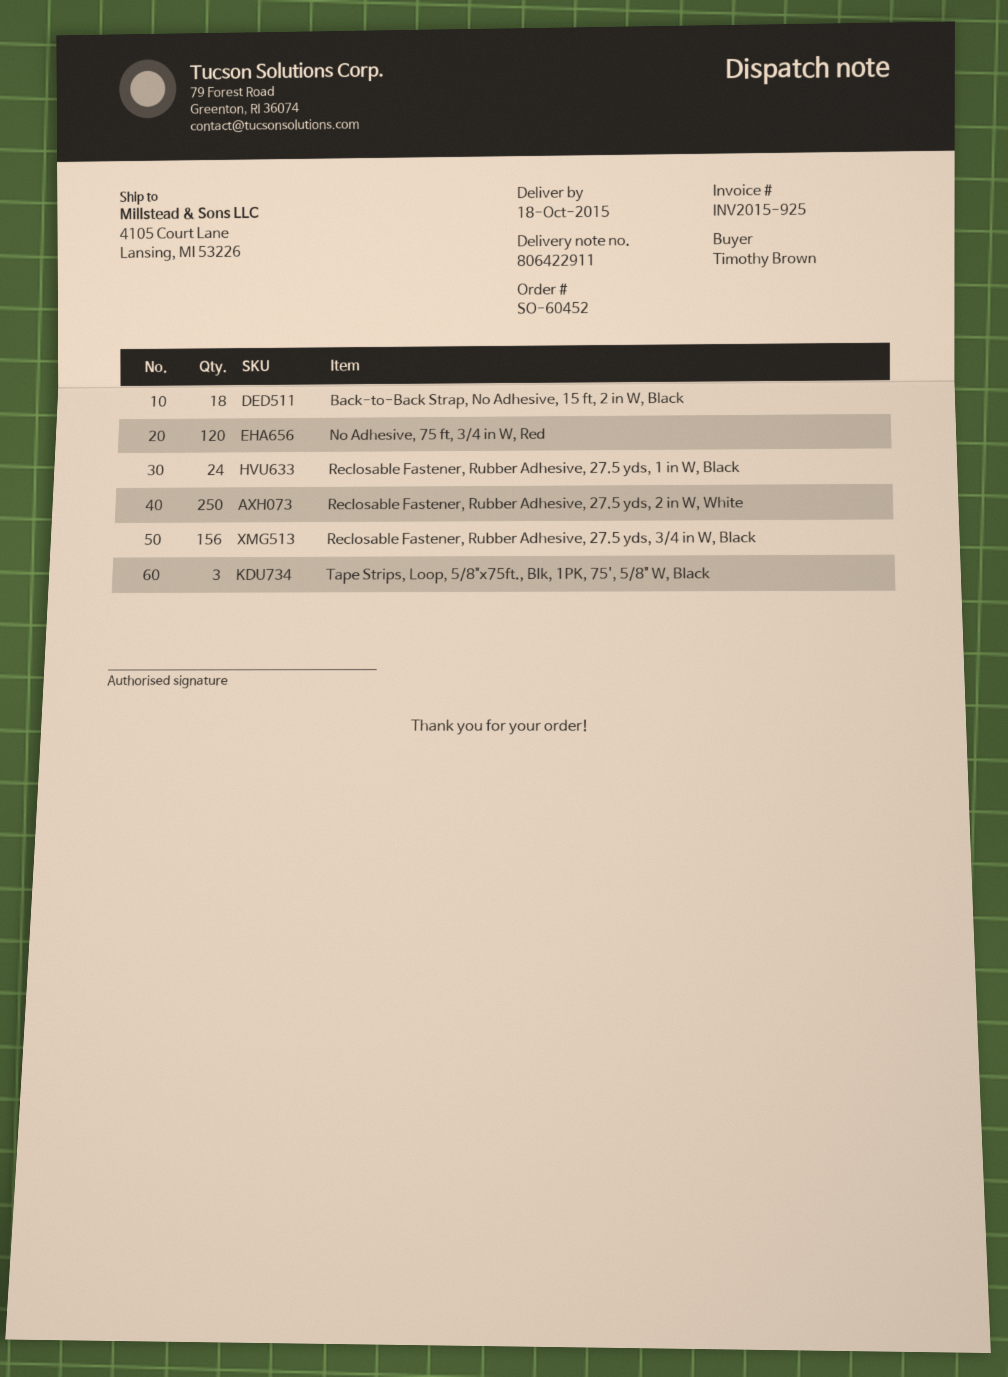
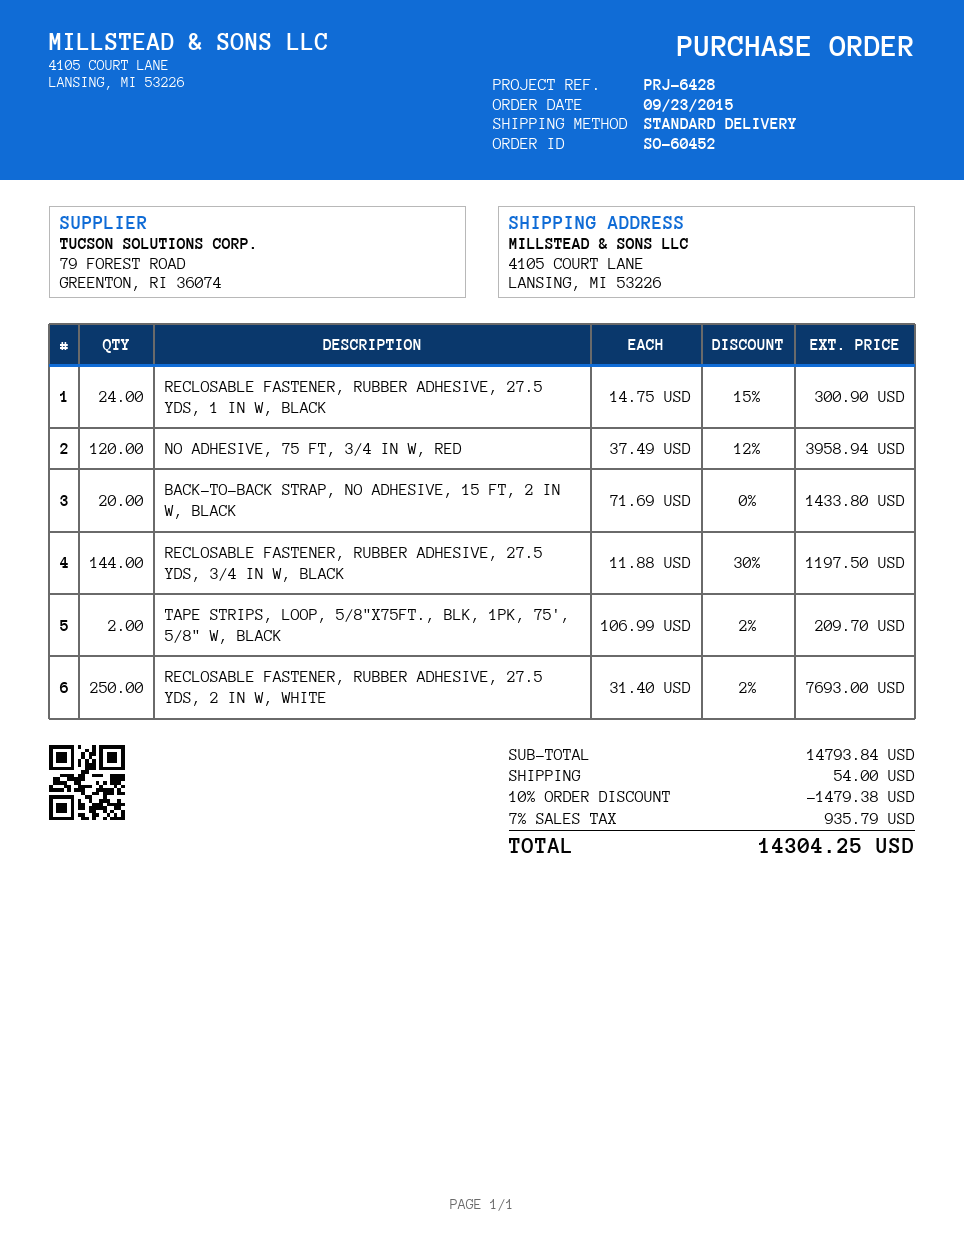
Back-to-Back Strap, No Adhesive, 15 ft, 2 in W, Black: 18 -> 20
Reclosable Fastener, Rubber Adhesive, 27.5 yds, 3/4 in W, Black: 156 -> 144
Tape Strips, Loop, 5/8"x75ft., Blk, 1PK, 75', 5/8" W, Black: 3 -> 2

